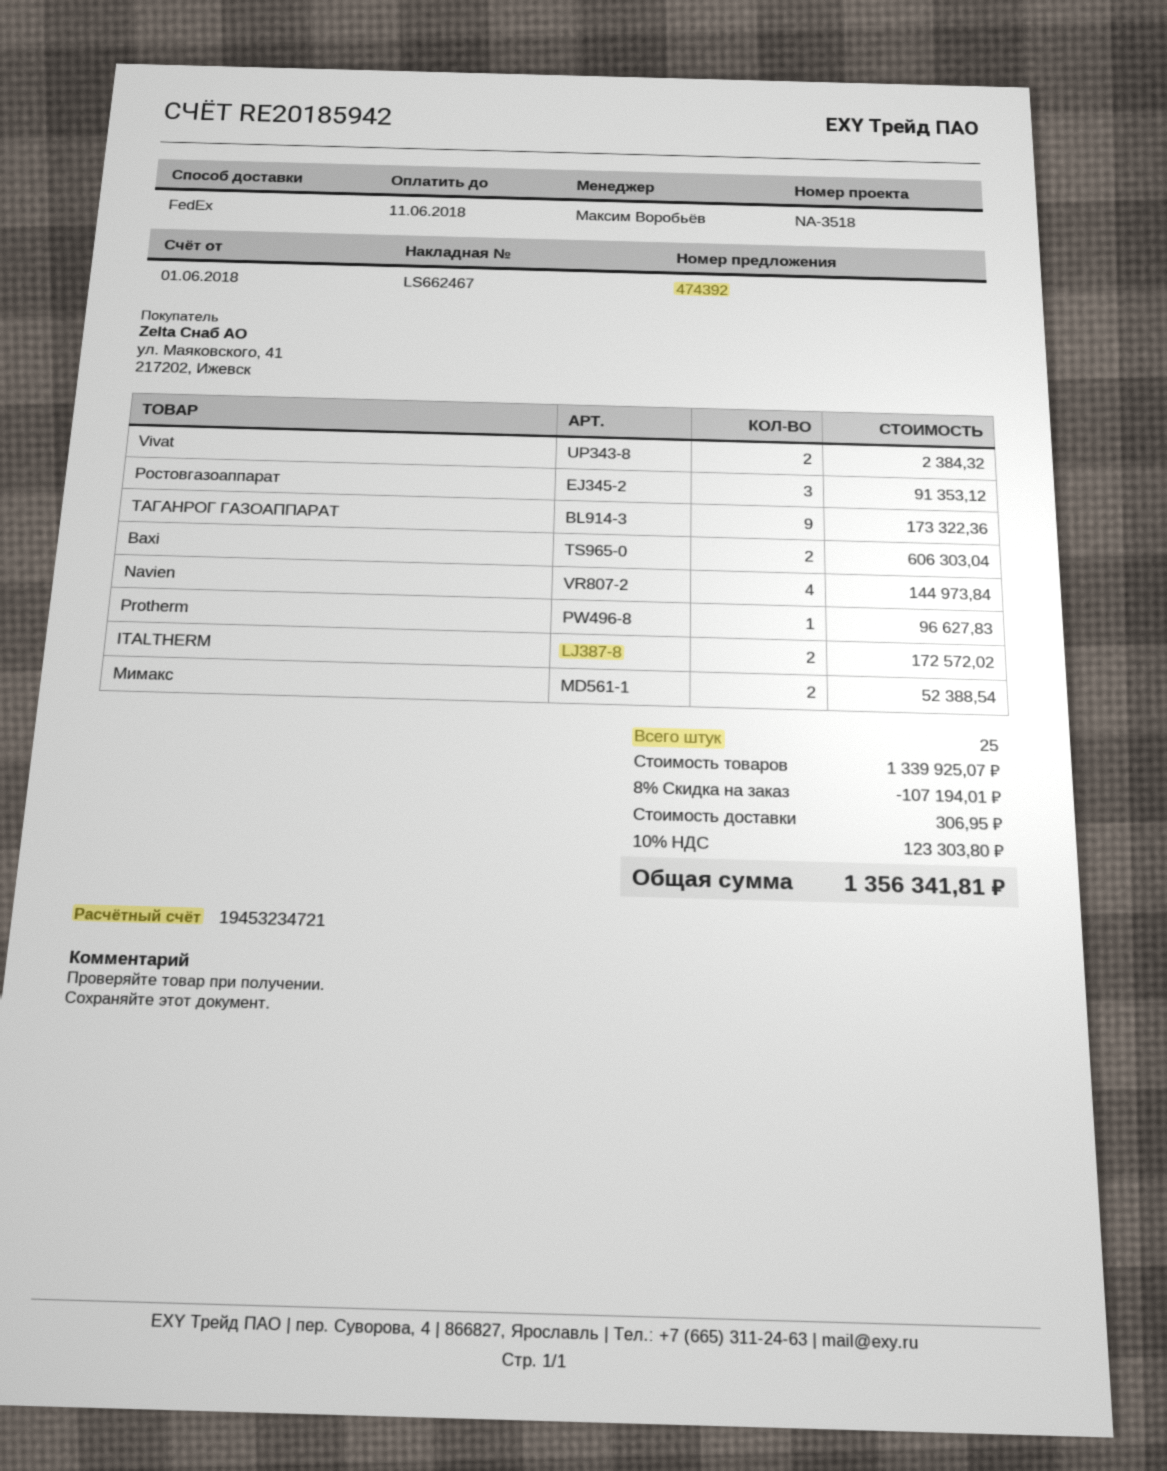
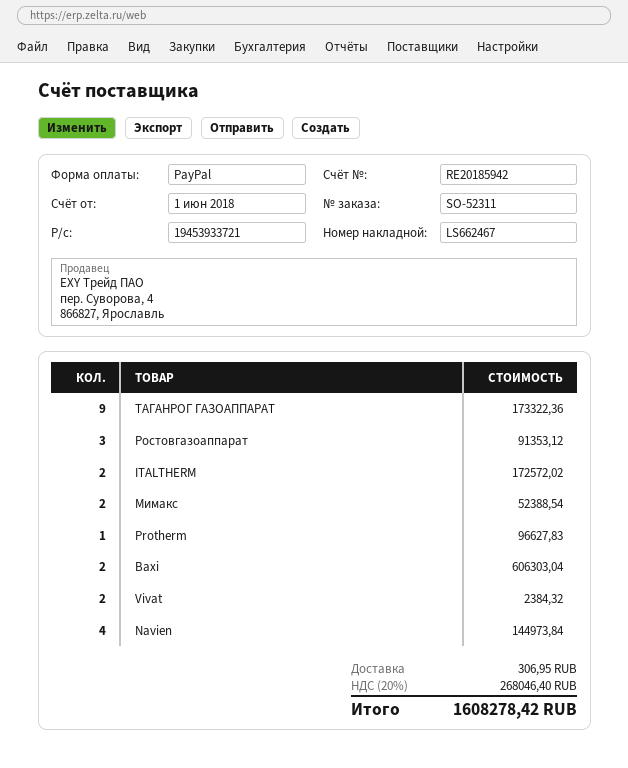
bank account: 19453234721 -> 19453933721
discount: 8% = 107194.01 -> none
tax: 10% = 123303.80 -> 20% = 268046.40
total: 1356341.81 -> 1608278.42

